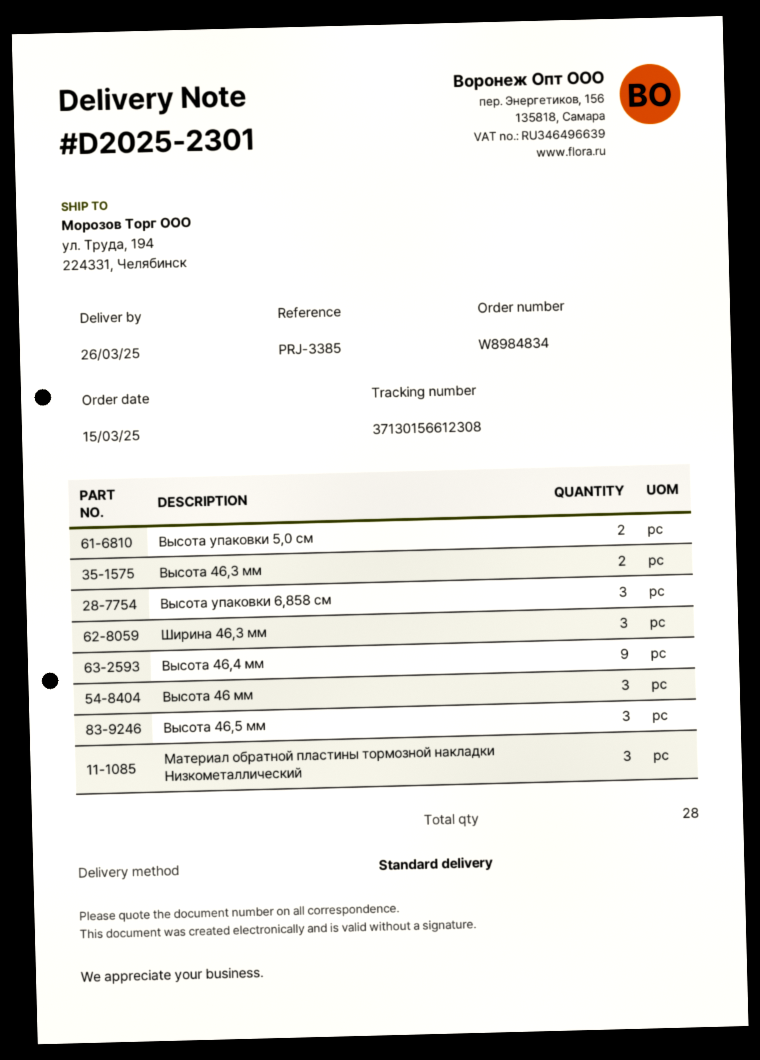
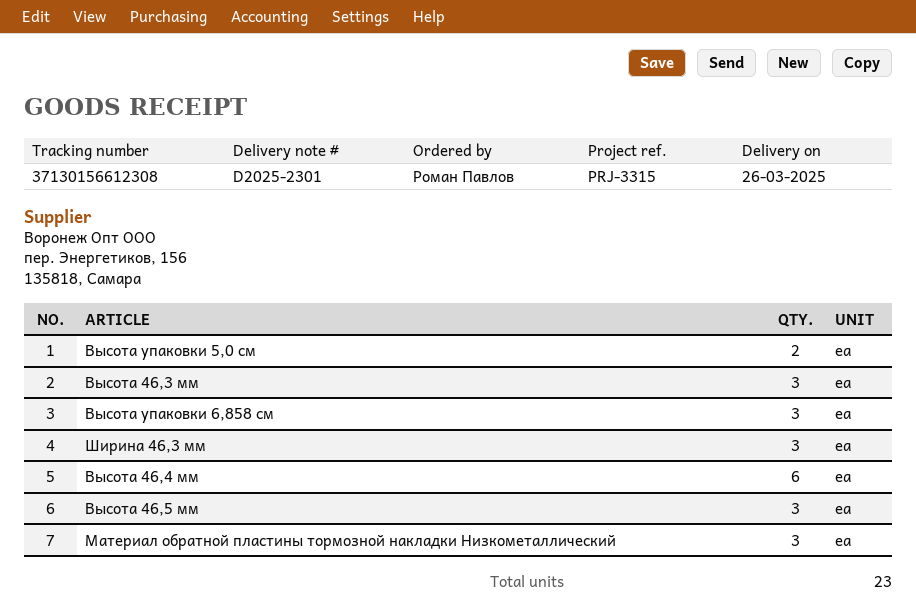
reference: PRJ-3385 -> PRJ-3315
Высота 46,3 мм: 2 -> 3
Высота 46,4 мм: 9 -> 6
Высота 46 мм: 3 -> none
total quantity: 28 -> 23

